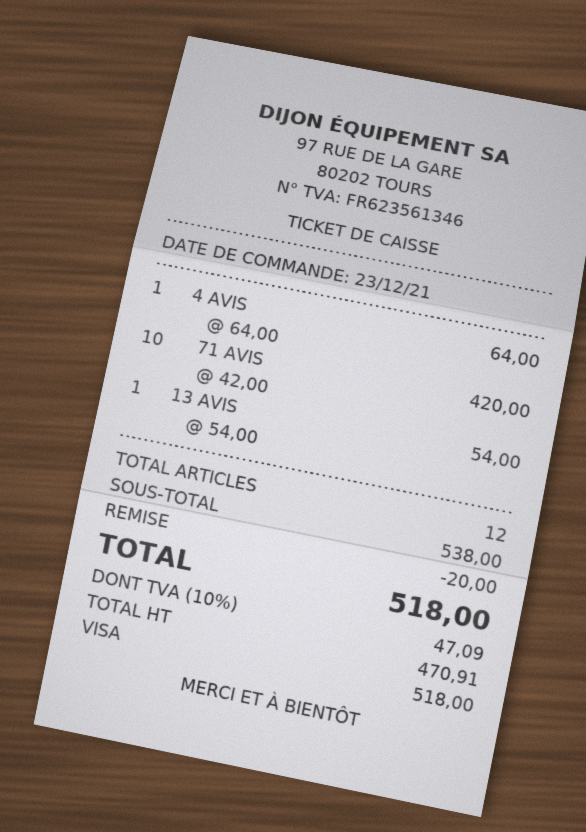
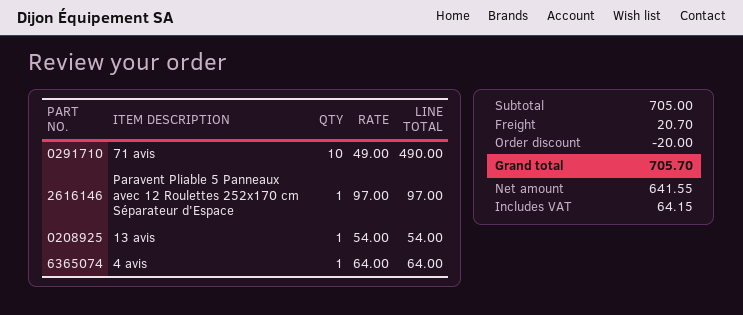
71 AVIS: 10 x 42.00 = 420.00 -> 10 x 49.00 = 490.00
Paravent Pliable 5 Panneaux avec 12 Roulettes 252x170 cm Séparateur d'Espace: none -> 1 x 97.00 = 97.00
subtotal: 538.00 -> 705.00
shipping: none -> 20.70
net: 470.91 -> 641.55
tax: 47.09 -> 64.15
total: 518.00 -> 705.70

